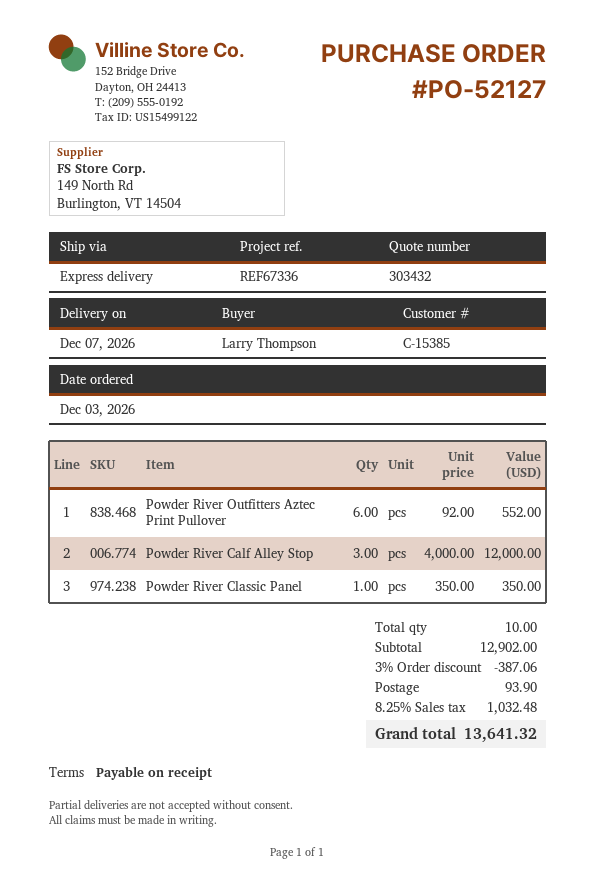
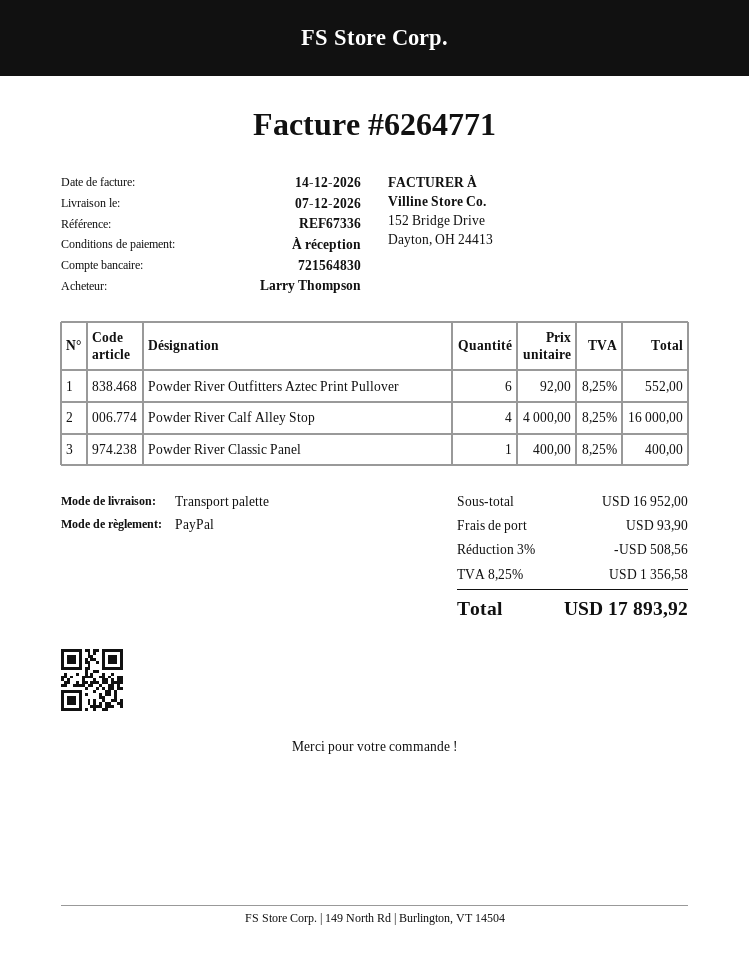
shipping method: express -> pallet freight
Powder River Calf Alley Stop: 3 x 4000.00 = 12000.00 -> 4 x 4000.00 = 16000.00
Powder River Classic Panel: 1 x 350.00 = 350.00 -> 1 x 400.00 = 400.00
subtotal: 12902.00 -> 16952.00
discount: 3% = 387.06 -> 3% = 508.56
tax: 8.25% = 1032.48 -> 8.25% = 1356.58
total: 13641.32 -> 17893.92

